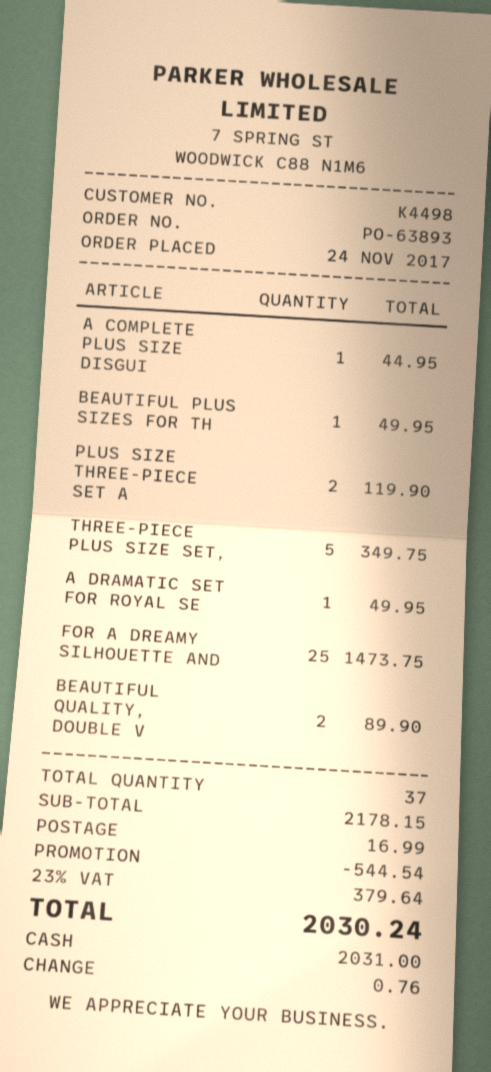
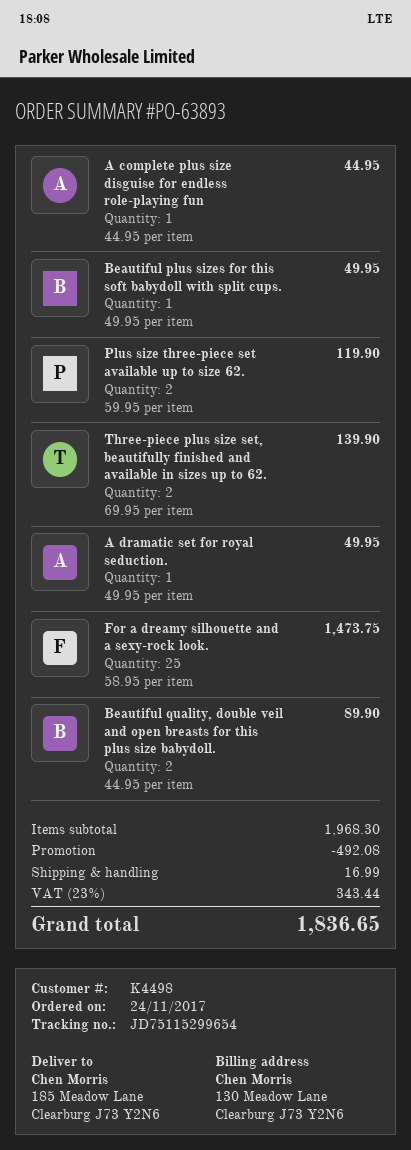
THREE-PIECE PLUS SIZE SET,: 5 for 349.75 -> 2 for 139.90
subtotal: 2178.15 -> 1968.30
discount: 544.54 -> 492.08
tax: 23% = 379.64 -> 23% = 343.44
total: 2030.24 -> 1836.65

